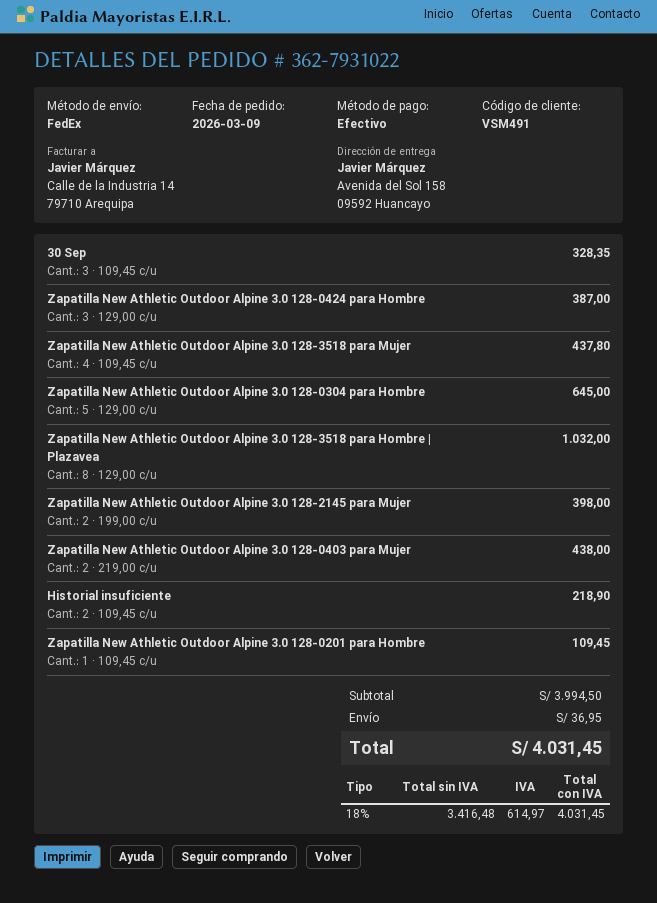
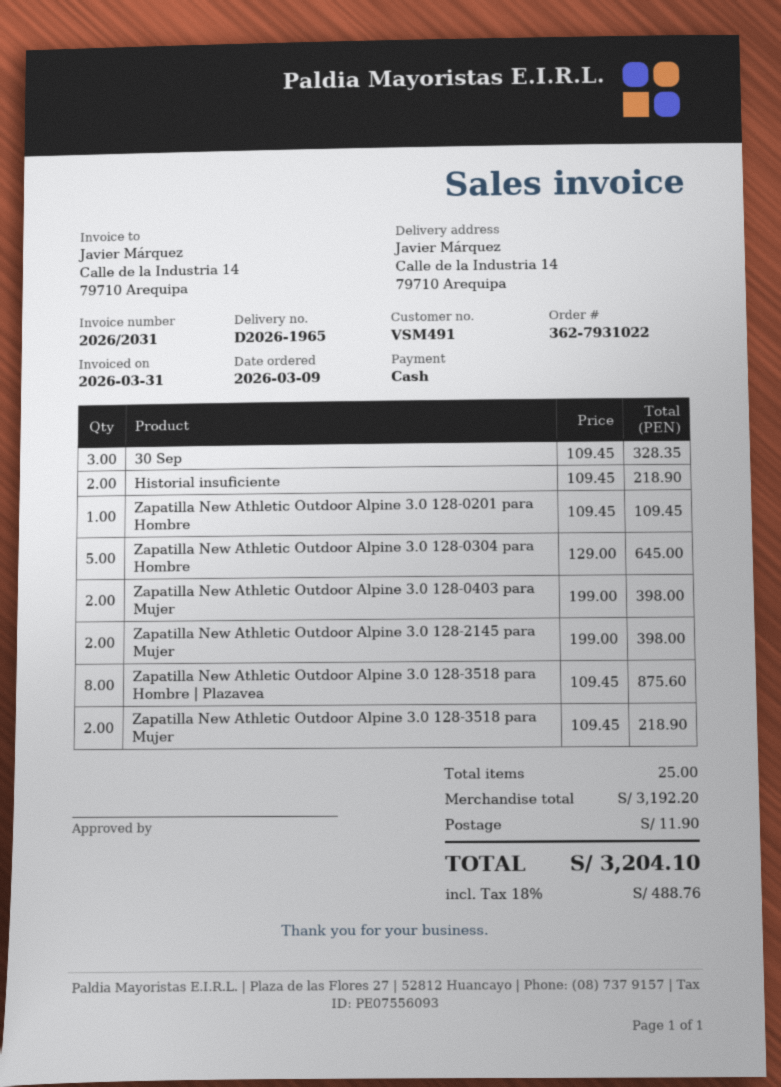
ship to: Avenida del Sol 158, 09592 Huancayo -> Calle de la Industria 14, 79710 Arequipa
Zapatilla New Athletic Outdoor Alpine 3.0 128-0424 para Hombre: 3 x 129.00 = 387.00 -> none
Zapatilla New Athletic Outdoor Alpine 3.0 128-3518 para Mujer: 4 x 109.45 = 437.80 -> 2 x 109.45 = 218.90
Zapatilla New Athletic Outdoor Alpine 3.0 128-3518 para Hombre | Plazavea: 8 x 129.00 = 1032.00 -> 8 x 109.45 = 875.60
Zapatilla New Athletic Outdoor Alpine 3.0 128-0403 para Mujer: 2 x 219.00 = 438.00 -> 2 x 199.00 = 398.00
subtotal: 3994.50 -> 3192.20
shipping: 36.95 -> 11.90
tax: 18% = 614.97 -> 18% = 488.76
total: 4031.45 -> 3204.10

